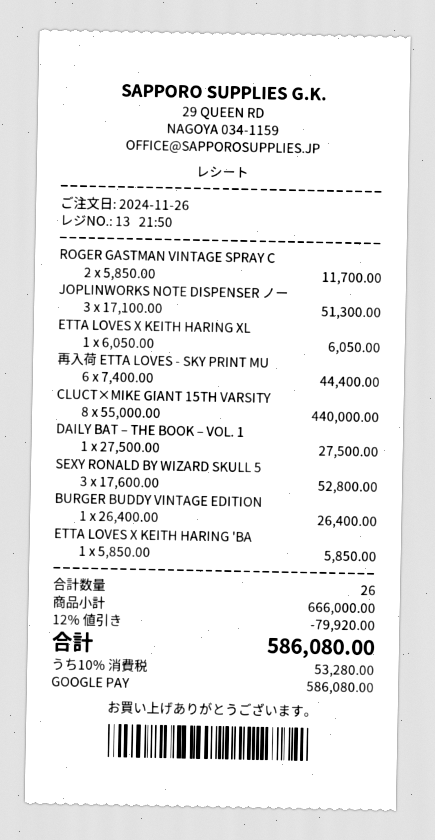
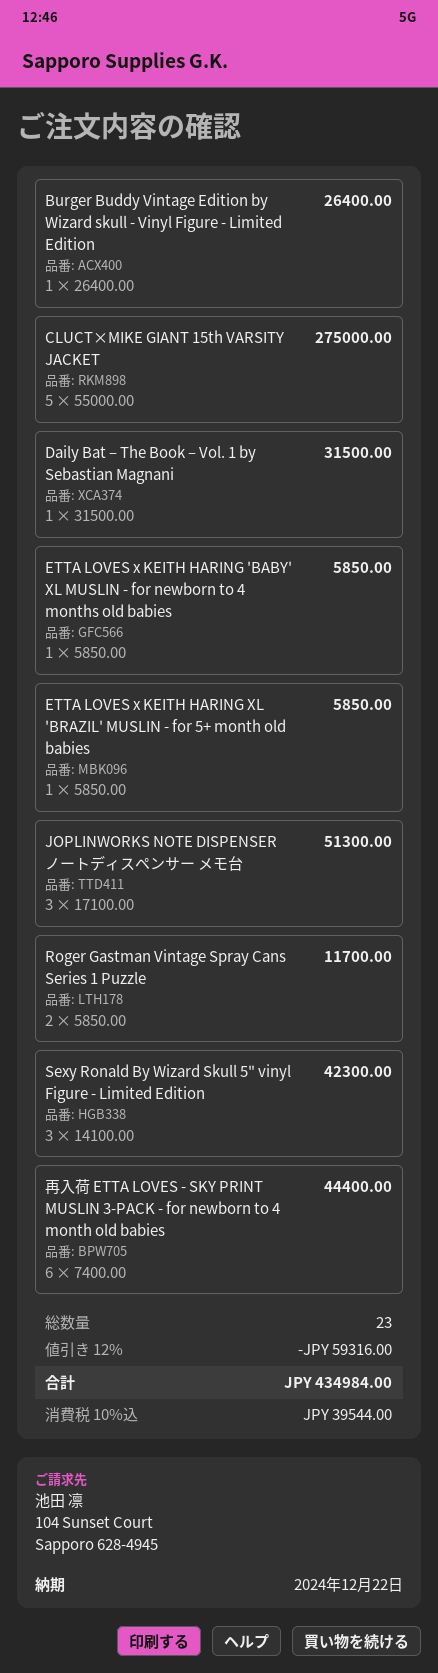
ETTA LOVES X KEITH HARING XL: 1 x 6050.00 = 6050.00 -> 1 x 5850.00 = 5850.00
CLUCT×MIKE GIANT 15TH VARSITY: 8 x 55000.00 = 440000.00 -> 5 x 55000.00 = 275000.00
DAILY BAT – THE BOOK – VOL. 1: 1 x 27500.00 = 27500.00 -> 1 x 31500.00 = 31500.00
SEXY RONALD BY WIZARD SKULL 5: 3 x 17600.00 = 52800.00 -> 3 x 14100.00 = 42300.00
total quantity: 26 -> 23
discount: 12% = 79920.00 -> 12% = 59316.00
tax: 10% = 53280.00 -> 10% = 39544.00
total: 586080.00 -> 434984.00

